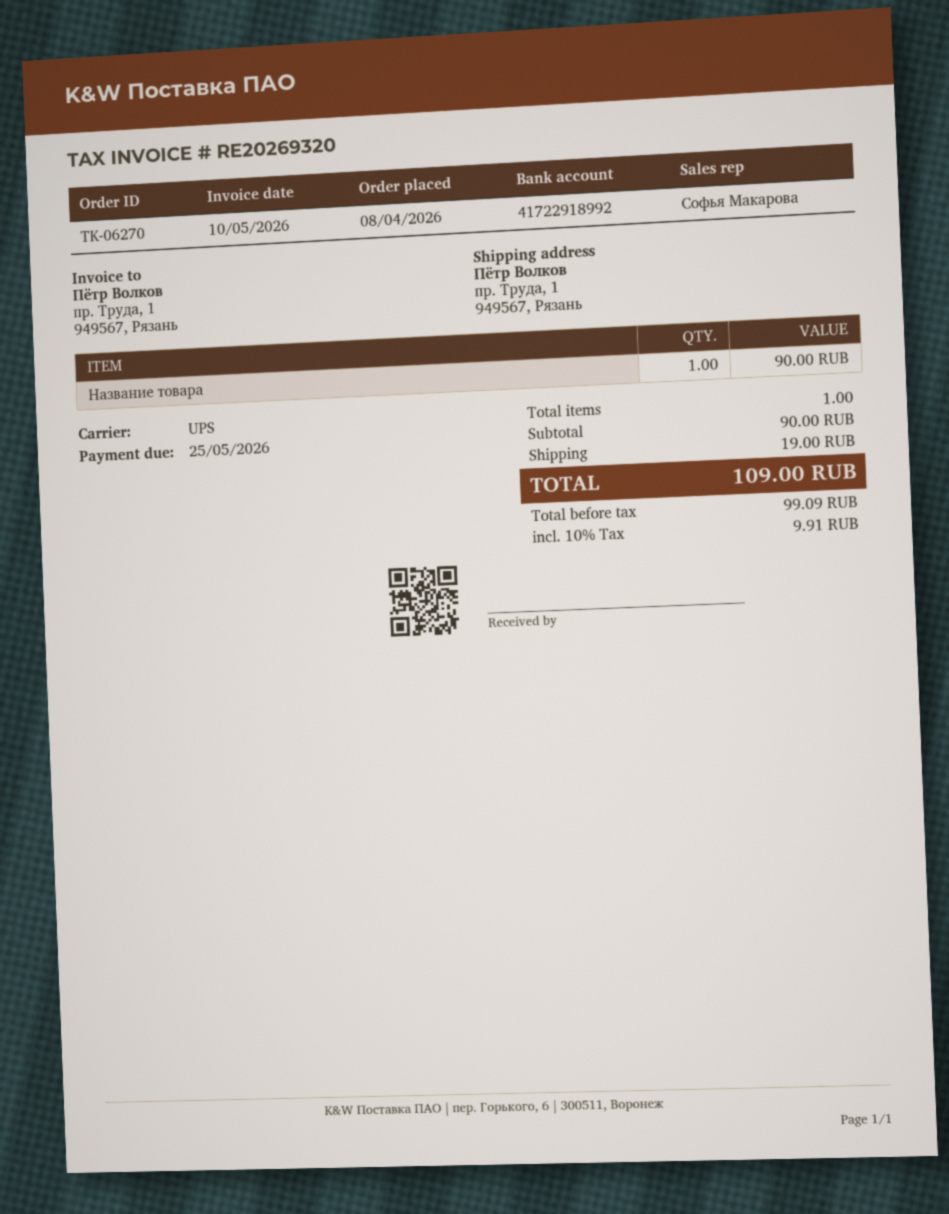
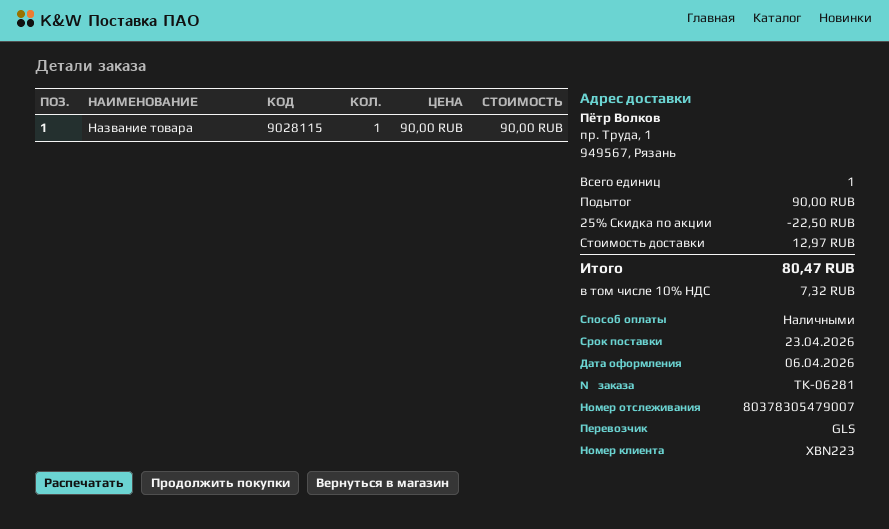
order number: TK-06270 -> TK-06281
order date: 2026-04-08 -> 2026-04-06
shipping method: UPS -> GLS
discount: none -> 25% = 22.50
shipping: 19.00 -> 12.97
tax: 10% = 9.91 -> 10% = 7.32
total: 109.00 -> 80.47

